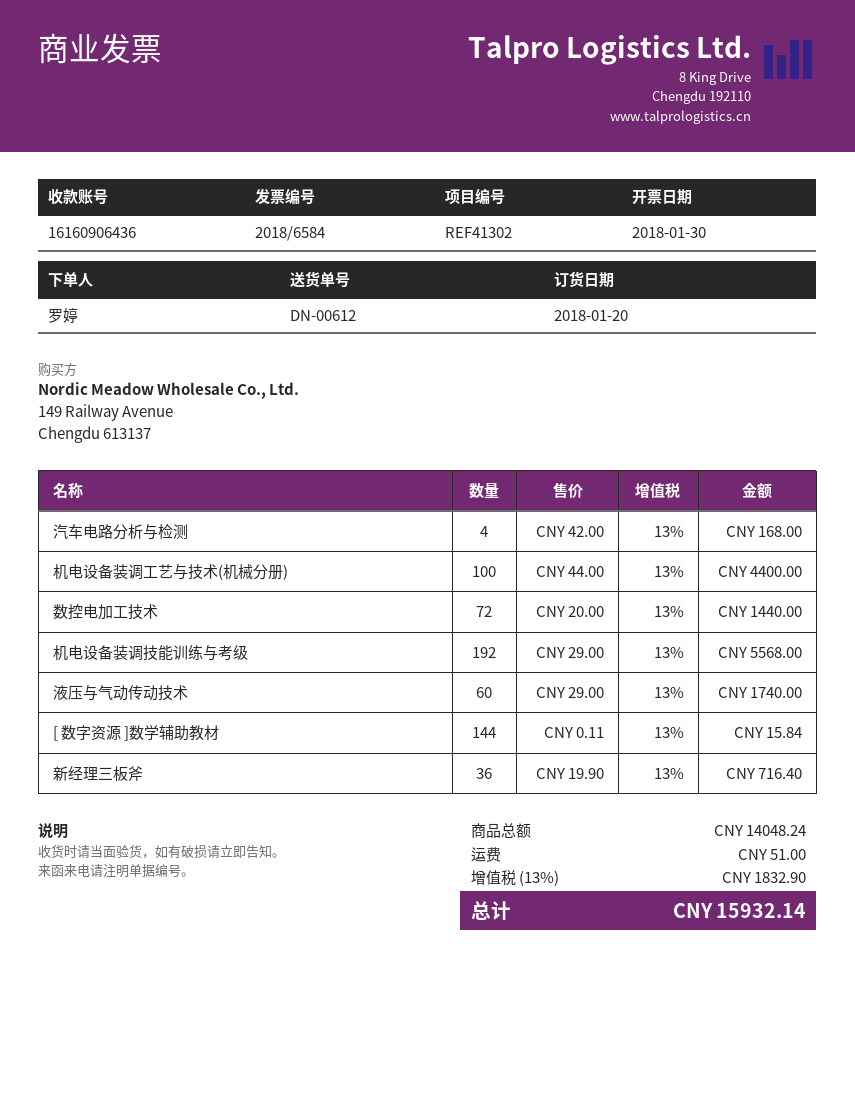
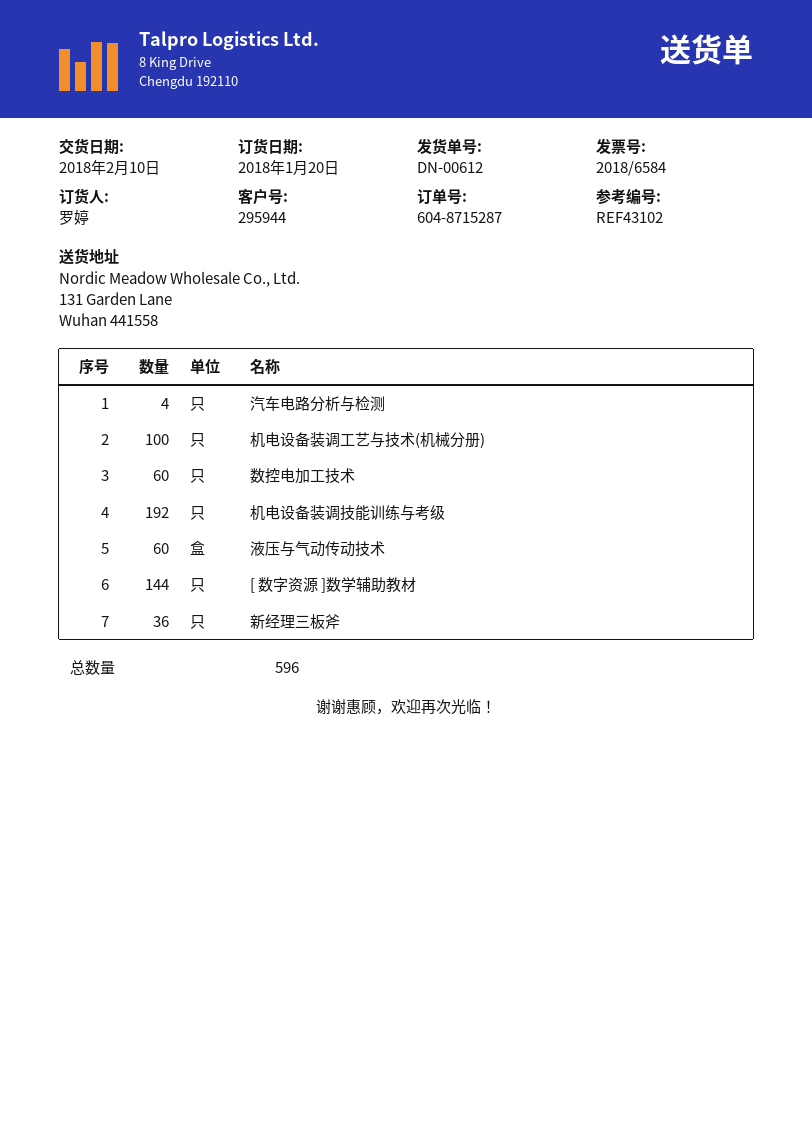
reference: REF41302 -> REF43102
数控电加工技术: 72 -> 60

